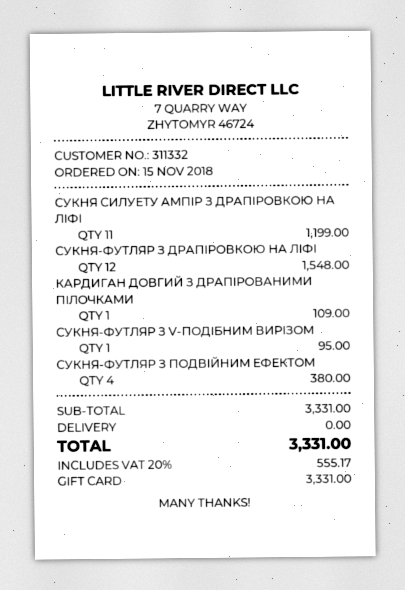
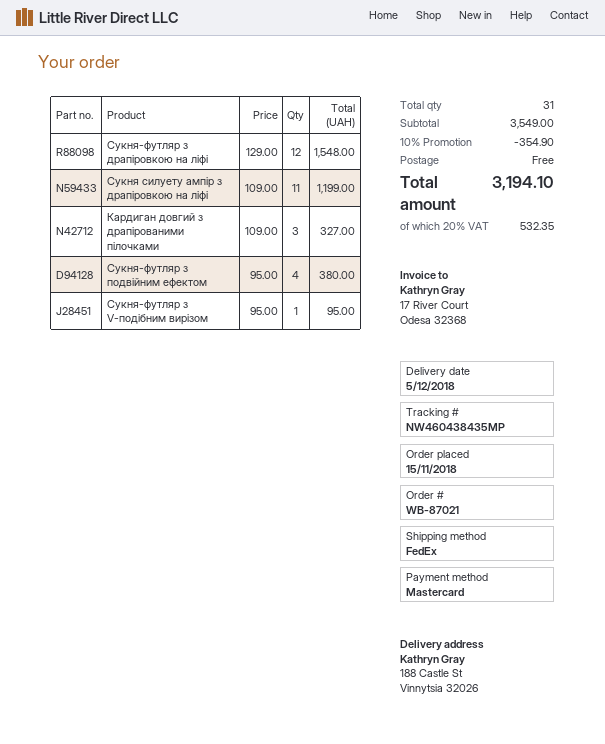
payment method: gift card -> Mastercard
КАРДИГАН ДОВГИЙ З ДРАПІРОВАНИМИ ПІЛОЧКАМИ: 1 for 109.00 -> 3 for 327.00
subtotal: 3331.00 -> 3549.00
discount: none -> 10% = 354.90
tax: 20% = 555.17 -> 20% = 532.35
total: 3331.00 -> 3194.10

